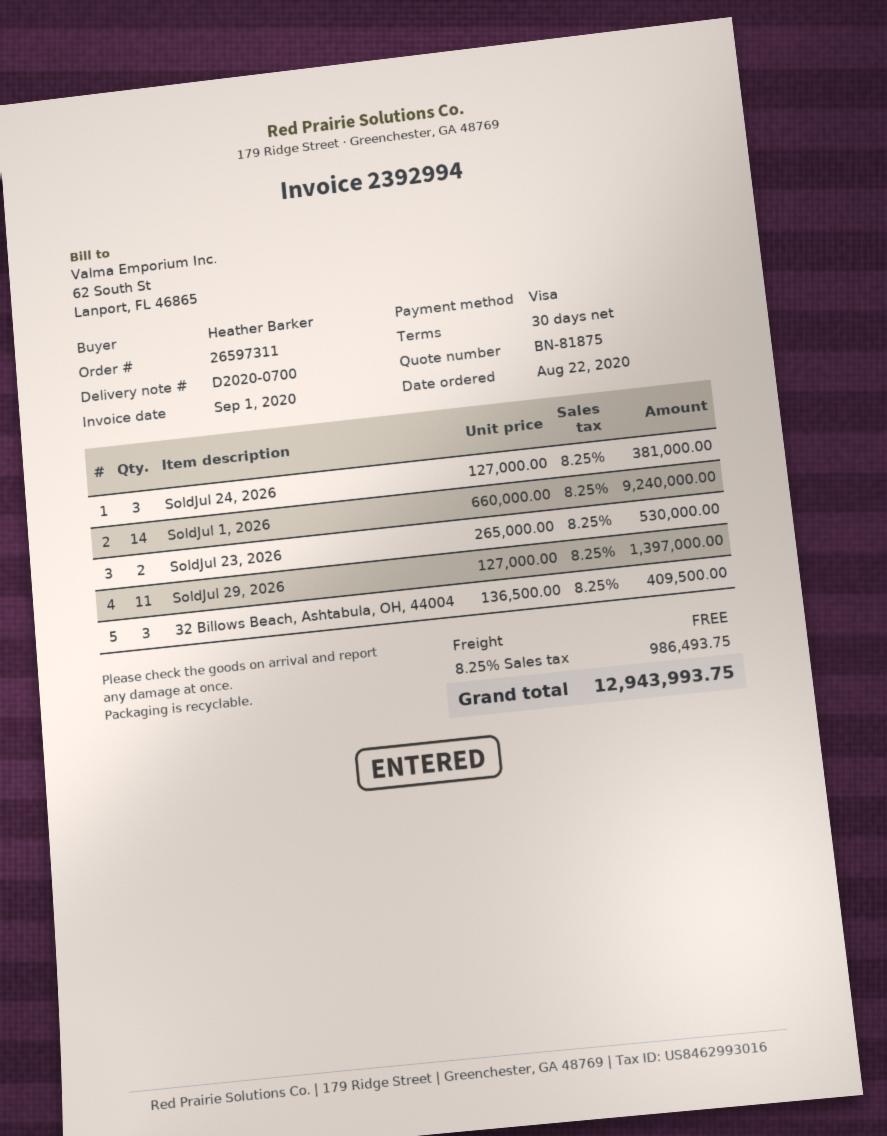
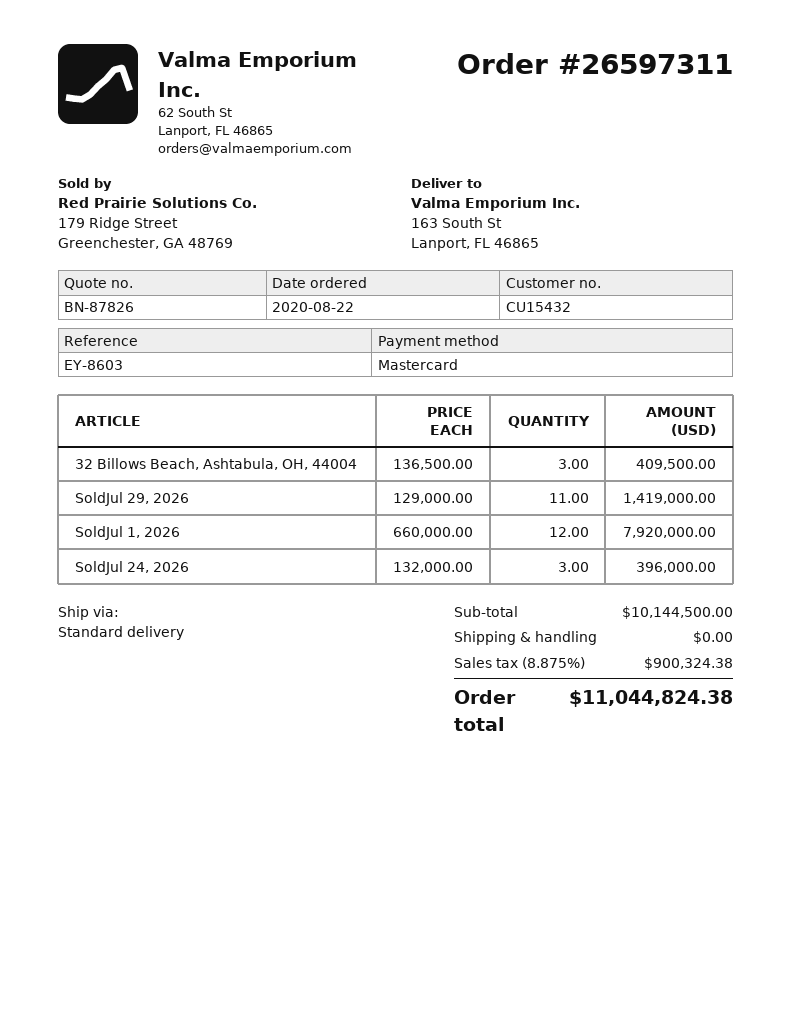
quote number: BN-81875 -> BN-87826
payment method: Visa -> Mastercard
SoldJul 24, 2026: 3 x 127000.00 = 381000.00 -> 3 x 132000.00 = 396000.00
SoldJul 1, 2026: 14 x 660000.00 = 9240000.00 -> 12 x 660000.00 = 7920000.00
SoldJul 23, 2026: 2 x 265000.00 = 530000.00 -> none
SoldJul 29, 2026: 11 x 127000.00 = 1397000.00 -> 11 x 129000.00 = 1419000.00
tax: 8.25% = 986493.75 -> 8.875% = 900324.38
total: 12943993.75 -> 11044824.38

